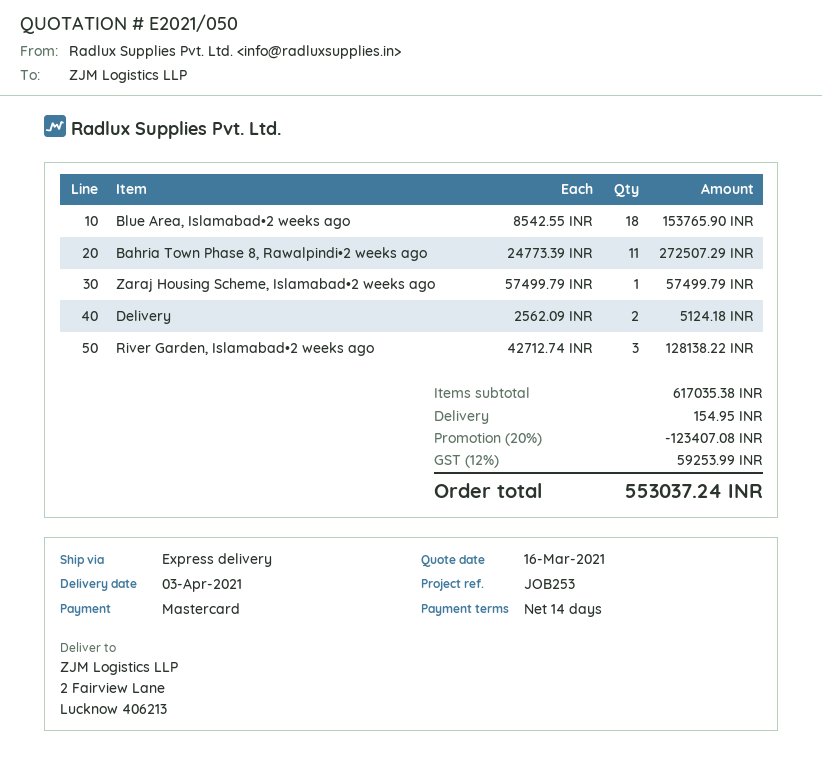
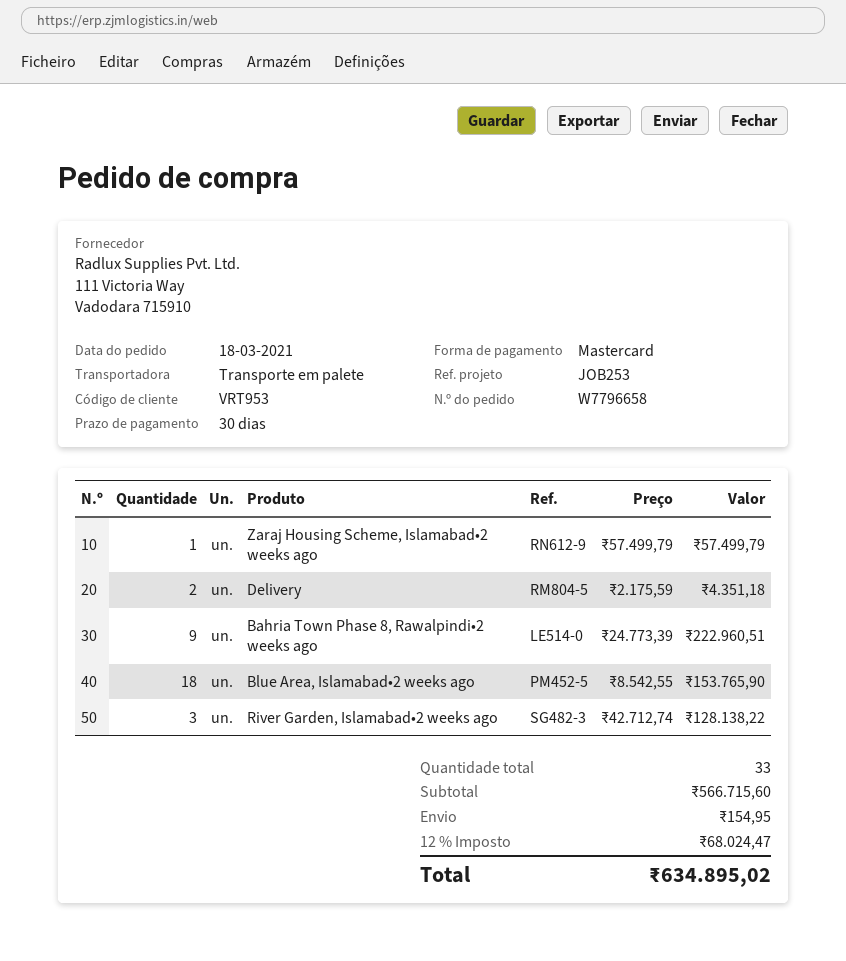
payment terms: 14 days -> 30 days
shipping method: express -> pallet freight
Bahria Town Phase 8, Rawalpindi•2 weeks ago: 11 x 24773.39 = 272507.29 -> 9 x 24773.39 = 222960.51
Delivery: 2 x 2562.09 = 5124.18 -> 2 x 2175.59 = 4351.18
subtotal: 617035.38 -> 566715.60
discount: 20% = 123407.08 -> none
tax: 12% = 59253.99 -> 12% = 68024.47
total: 553037.24 -> 634895.02

